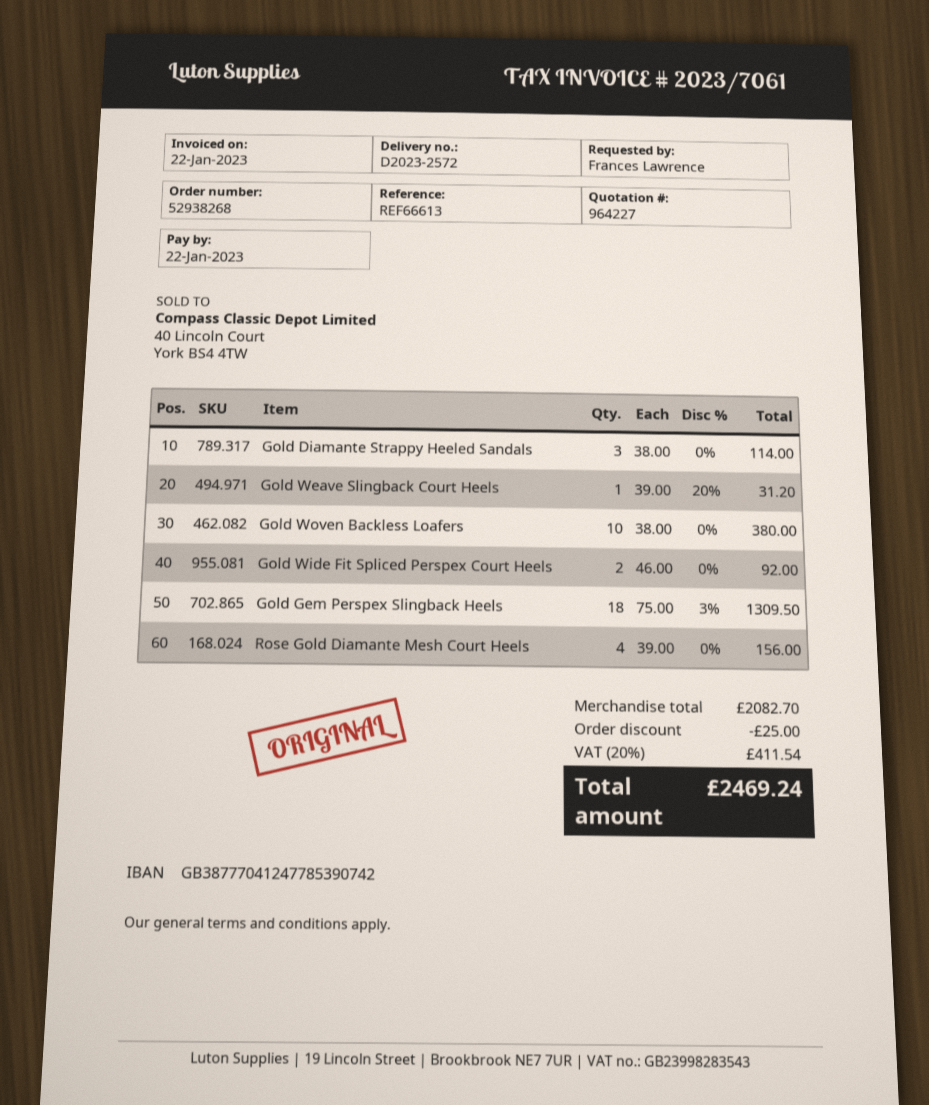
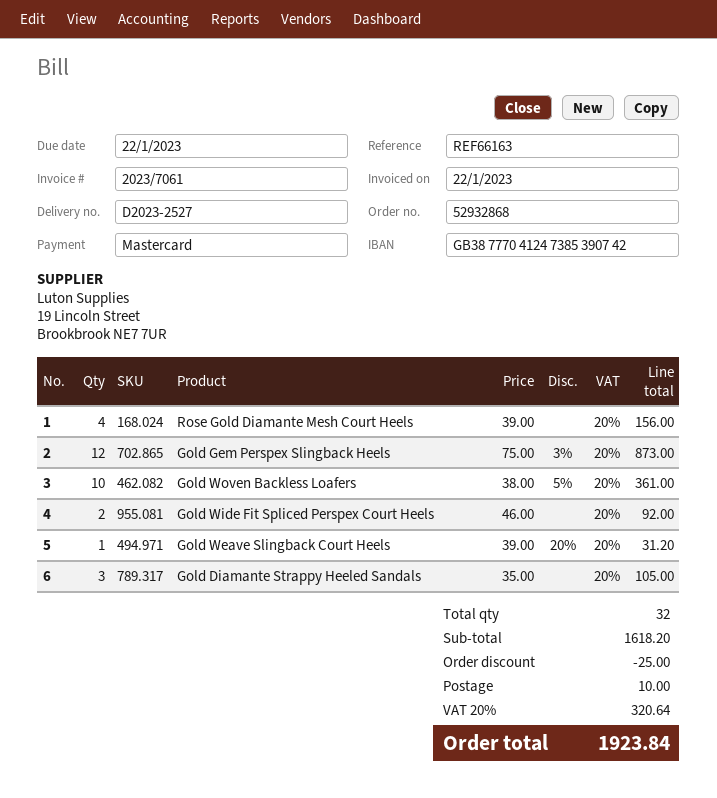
order number: 52938268 -> 52932868
delivery note number: D2023-2572 -> D2023-2527
reference: REF66613 -> REF66163
bank account: GB38777041247785390742 -> GB38777041247385390742
Gold Diamante Strappy Heeled Sandals: 3 x 38.00 = 114.00 -> 3 x 35.00 = 105.00
Gold Woven Backless Loafers: 10 x 38.00 = 380.00 -> 10 x 38.00 - 5% = 361.00
Gold Gem Perspex Slingback Heels: 18 x 75.00 - 3% = 1309.50 -> 12 x 75.00 - 3% = 873.00
subtotal: 2082.70 -> 1618.20
shipping: none -> 10.00
tax: 20% = 411.54 -> 20% = 320.64
total: 2469.24 -> 1923.84

